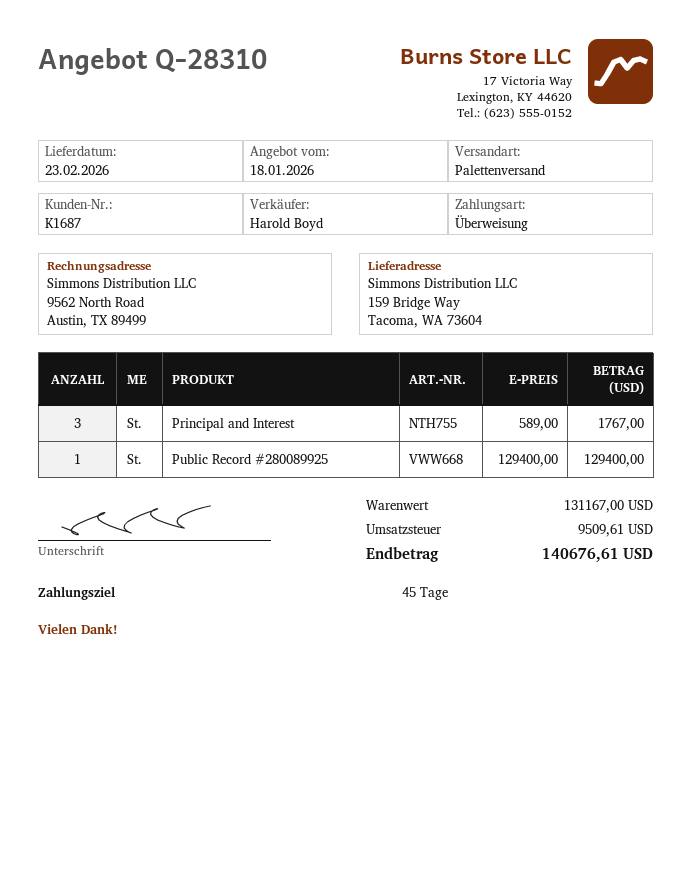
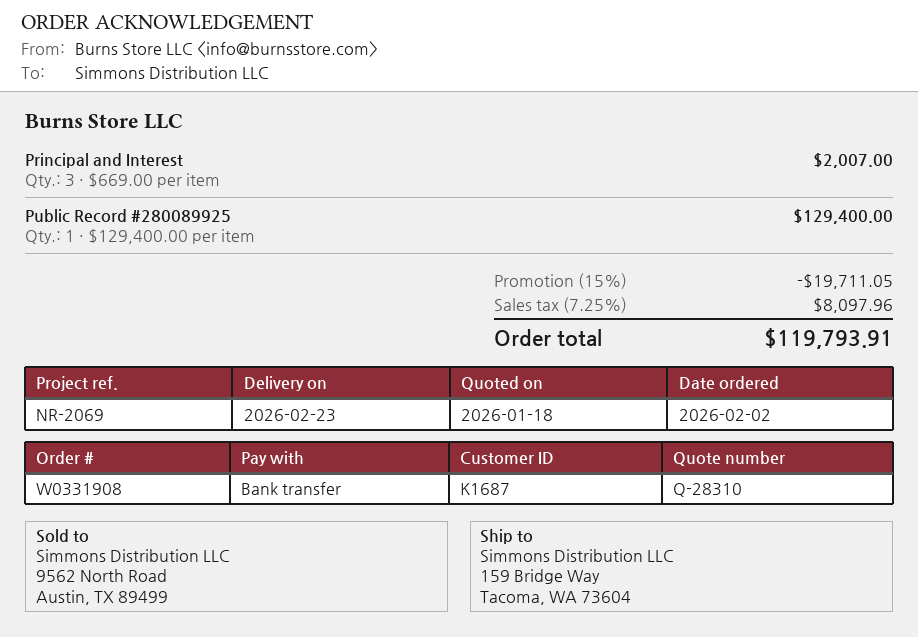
Principal and Interest: 3 x 589.00 = 1767.00 -> 3 x 669.00 = 2007.00
discount: none -> 15% = 19711.05
tax: 9509.61 -> 8097.96
total: 140676.61 -> 119793.91

